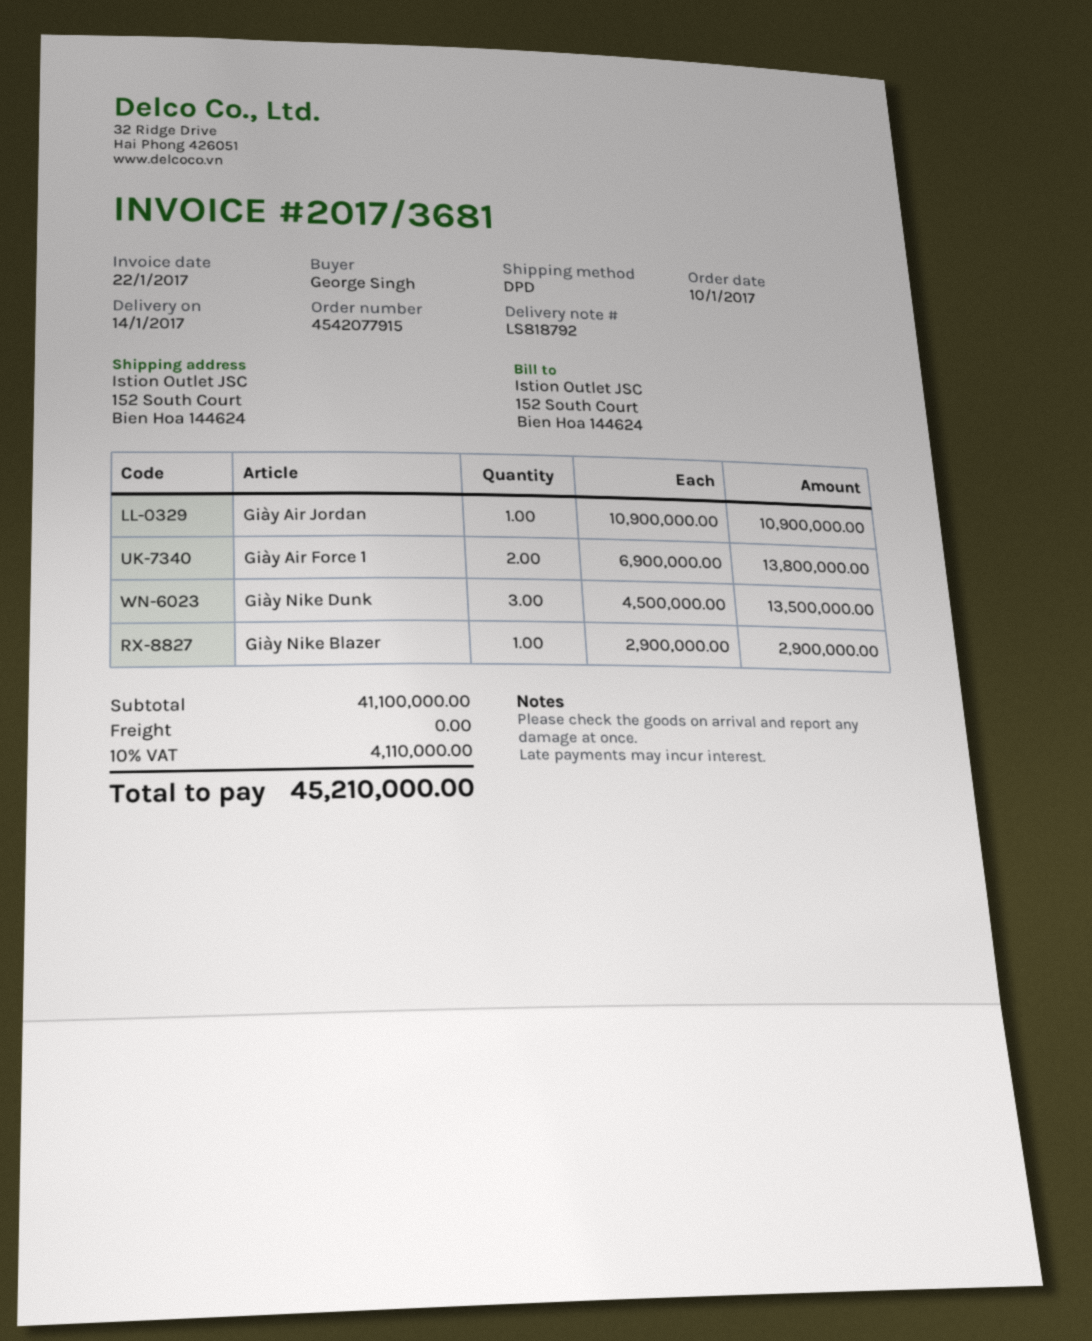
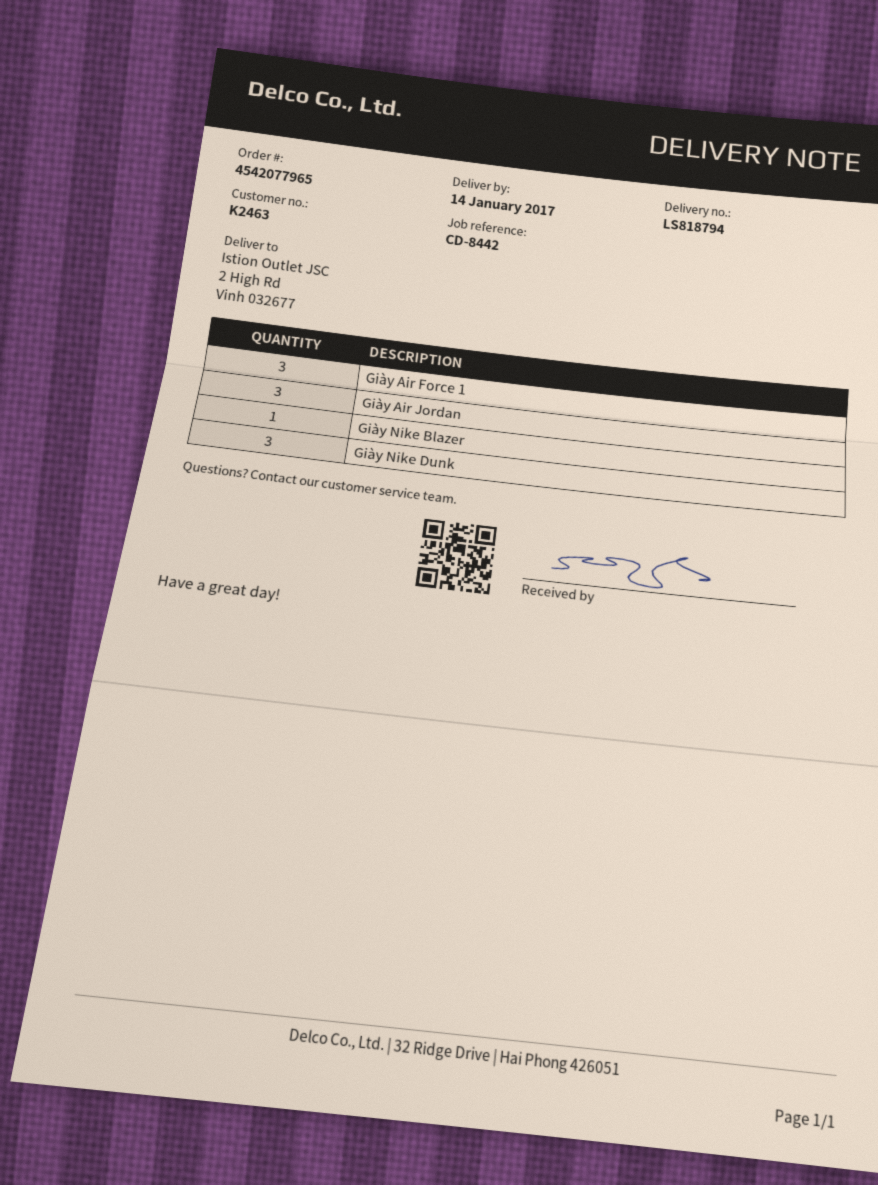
order number: 4542077915 -> 4542077965
delivery note number: LS818792 -> LS818794
ship to: 152 South Court, Bien Hoa 144624 -> 2 High Rd, Vinh 032677
Giày Air Jordan: 1 -> 3
Giày Air Force 1: 2 -> 3

